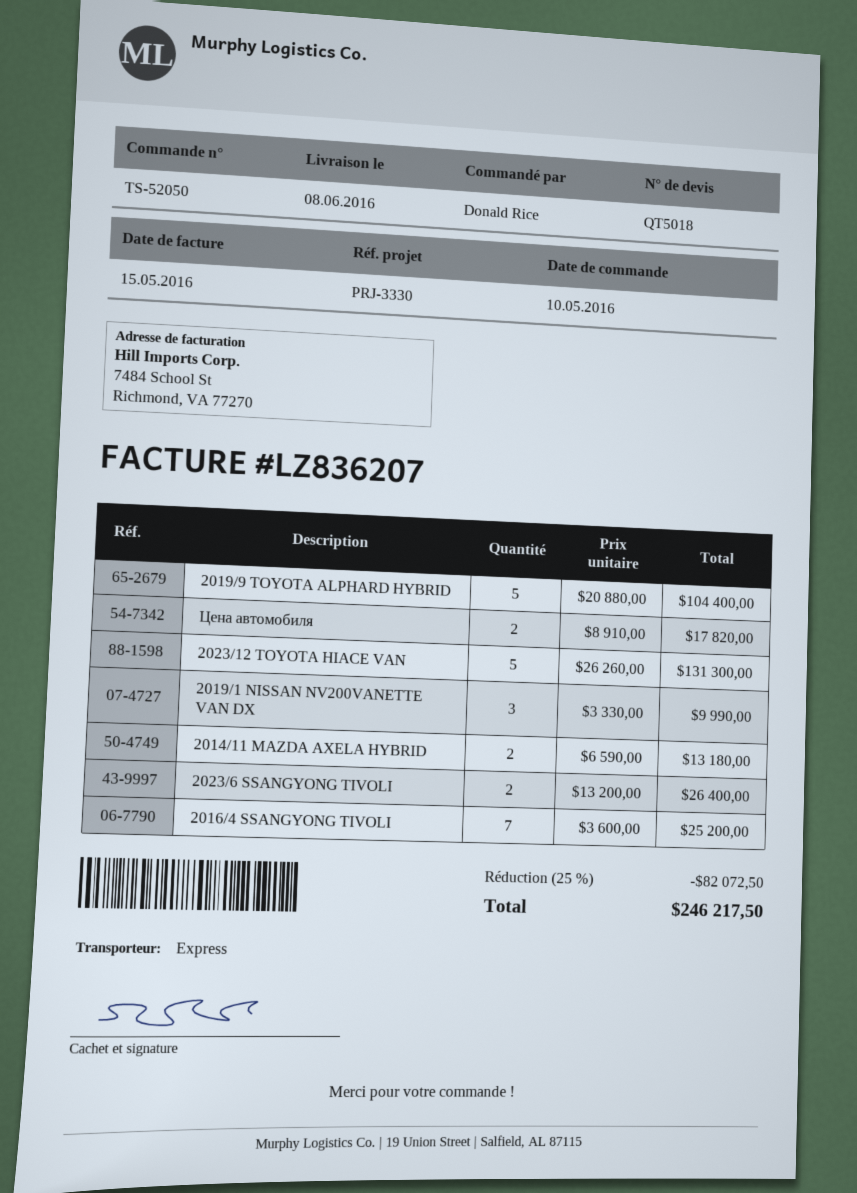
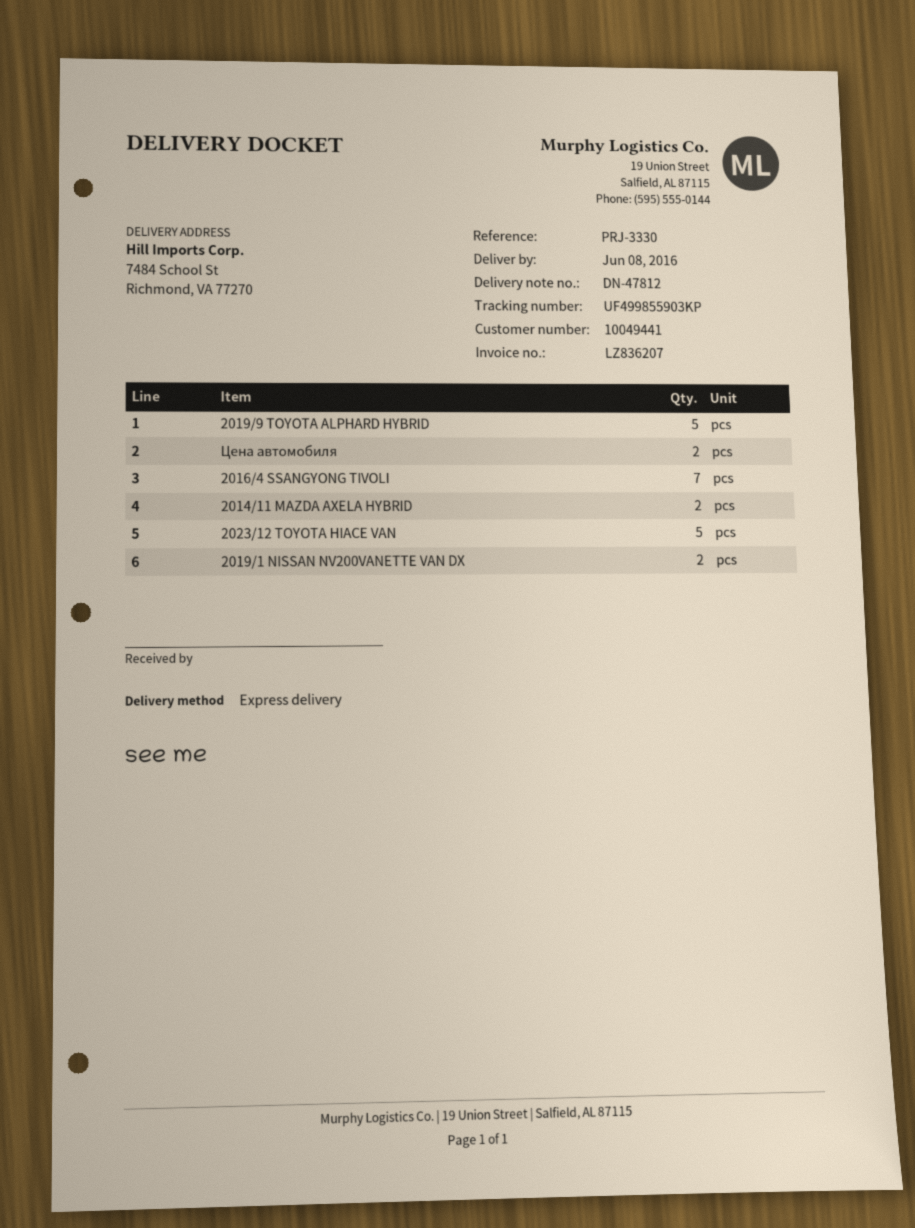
2019/1 NISSAN NV200VANETTE VAN DX: 3 -> 2
2023/6 SSANGYONG TIVOLI: 2 -> none

